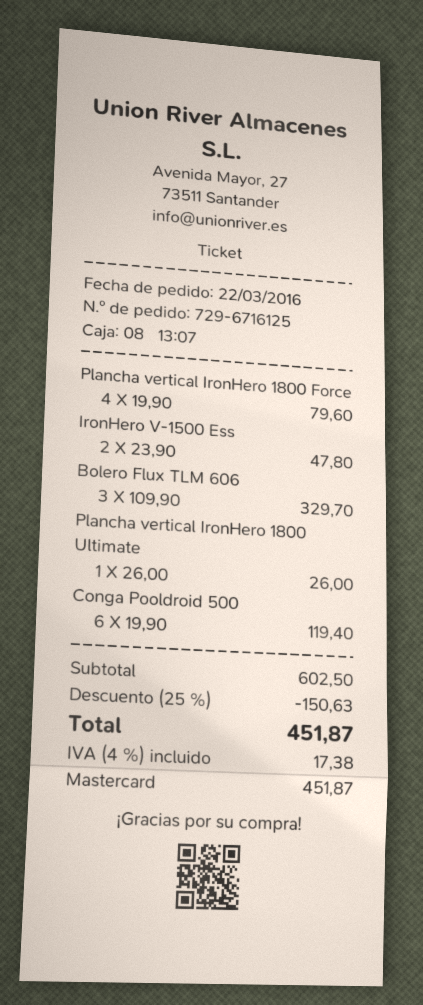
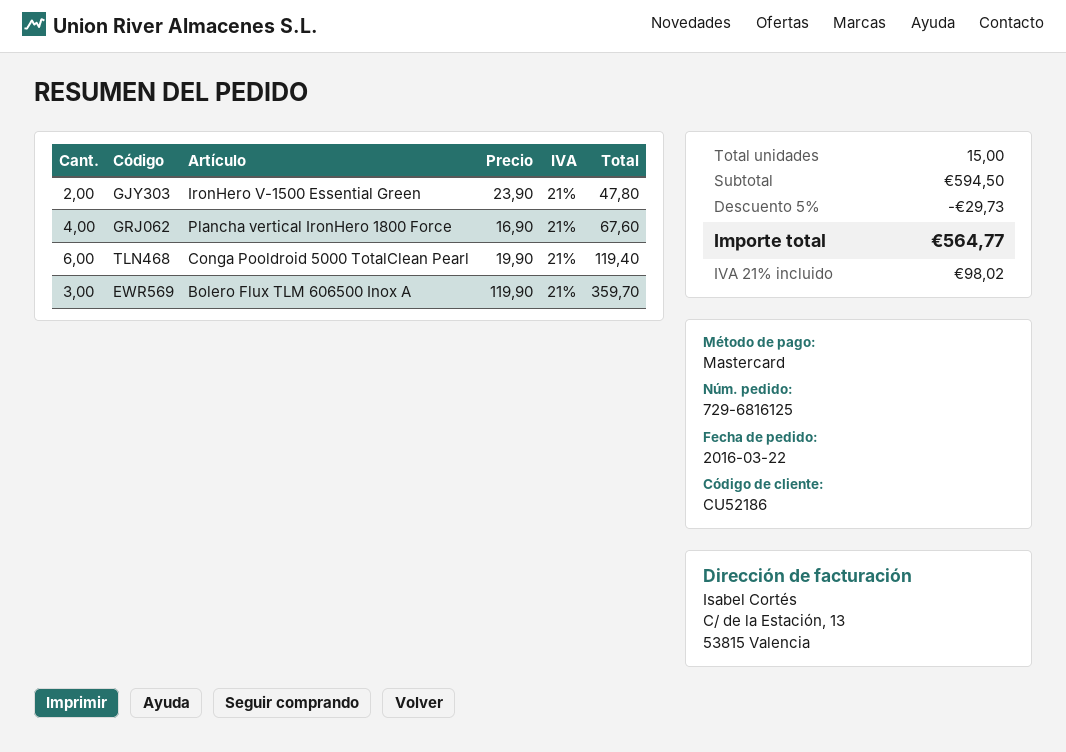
order number: 729-6716125 -> 729-6816125
Plancha vertical IronHero 1800 Force: 4 x 19.90 = 79.60 -> 4 x 16.90 = 67.60
Bolero Flux TLM 606: 3 x 109.90 = 329.70 -> 3 x 119.90 = 359.70
Plancha vertical IronHero 1800 Ultimate: 1 x 26.00 = 26.00 -> none
subtotal: 602.50 -> 594.50
discount: 25% = 150.63 -> 5% = 29.73
tax: 4% = 17.38 -> 21% = 98.02
total: 451.87 -> 564.77

